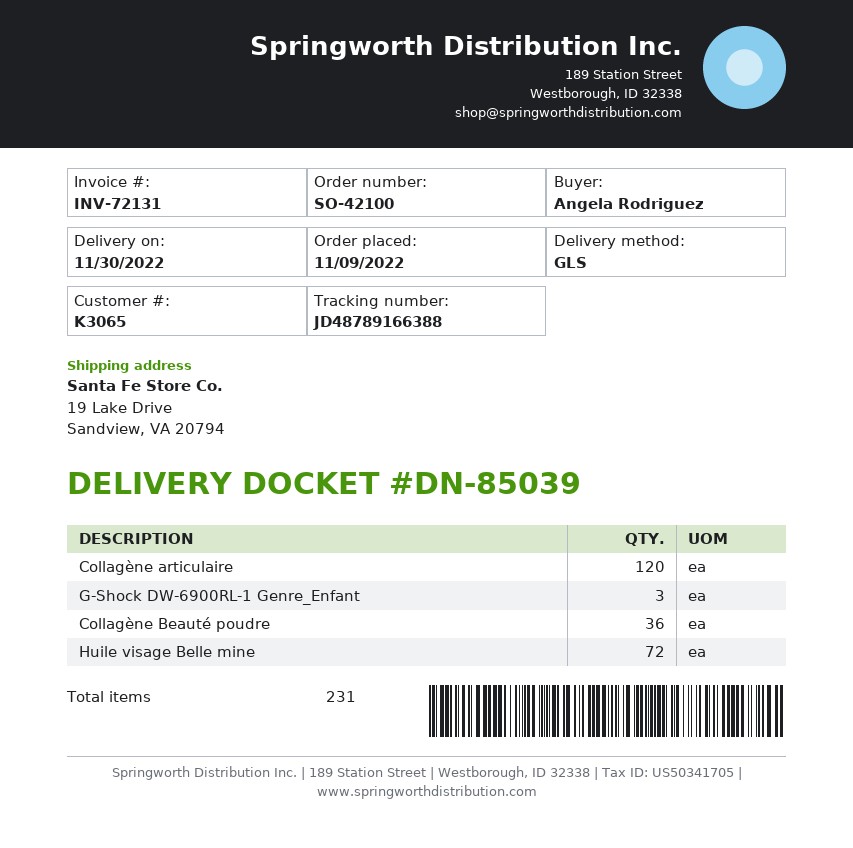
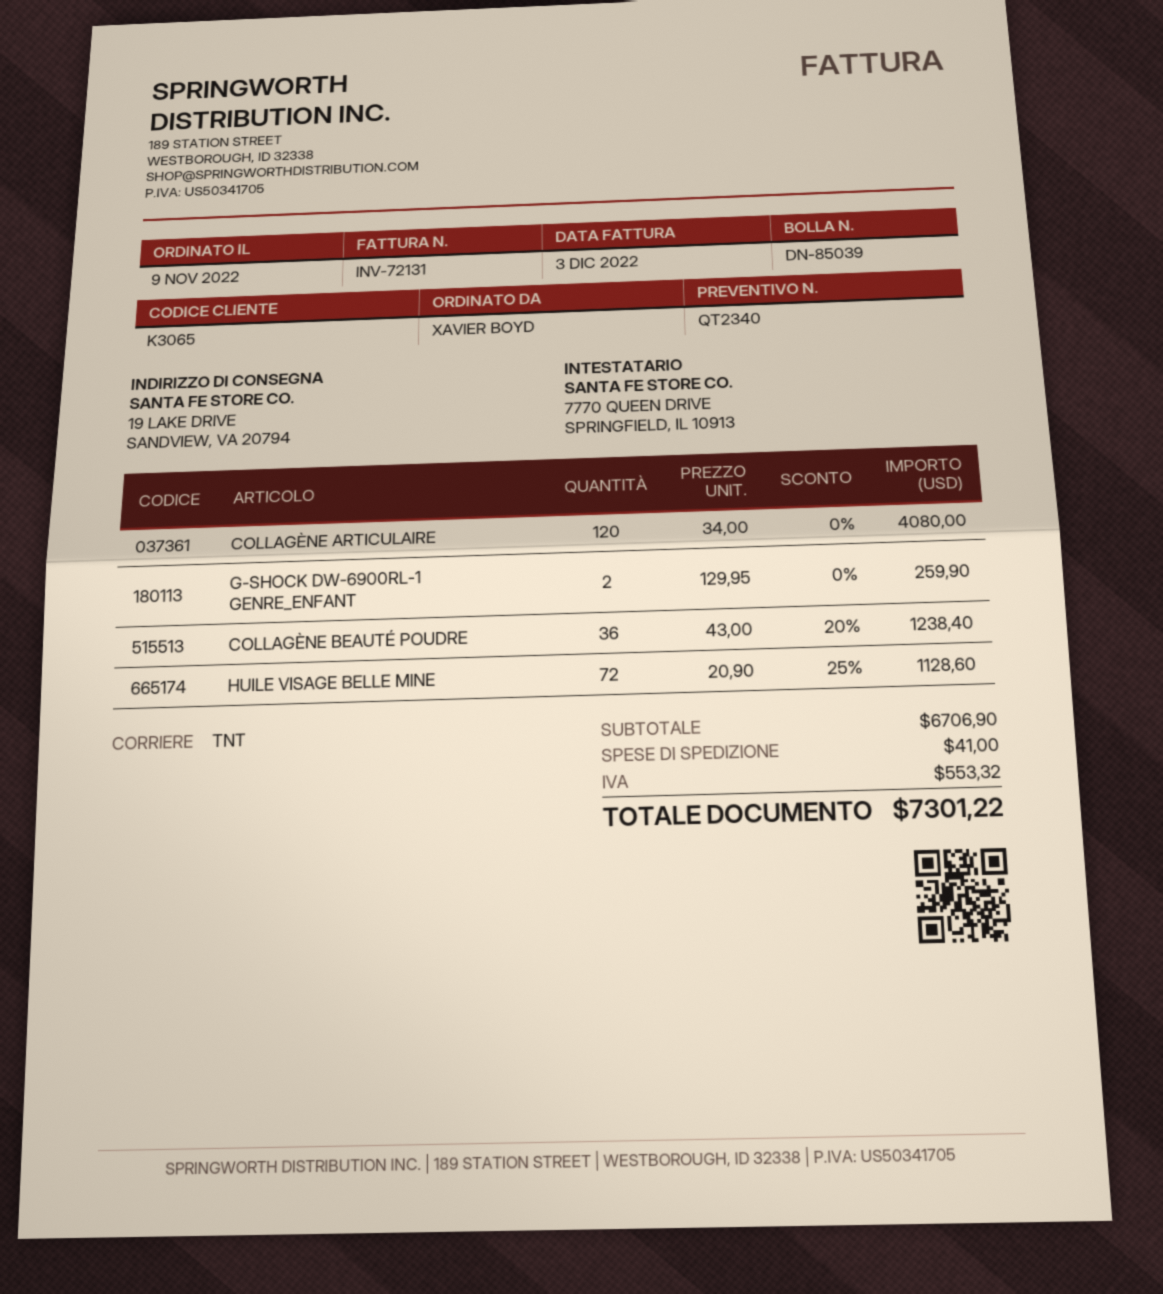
ordered by: Angela Rodriguez -> XAVIER BOYD
shipping method: GLS -> TNT
G-Shock DW-6900RL-1 Genre_Enfant: 3 -> 2

